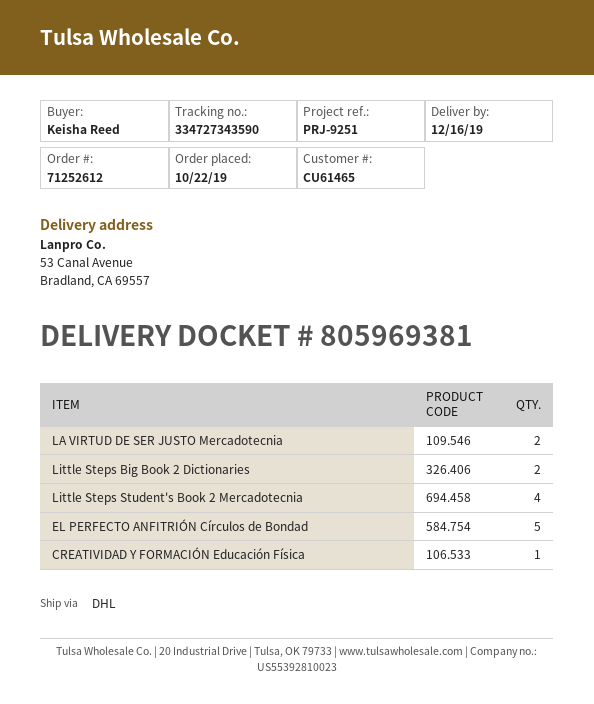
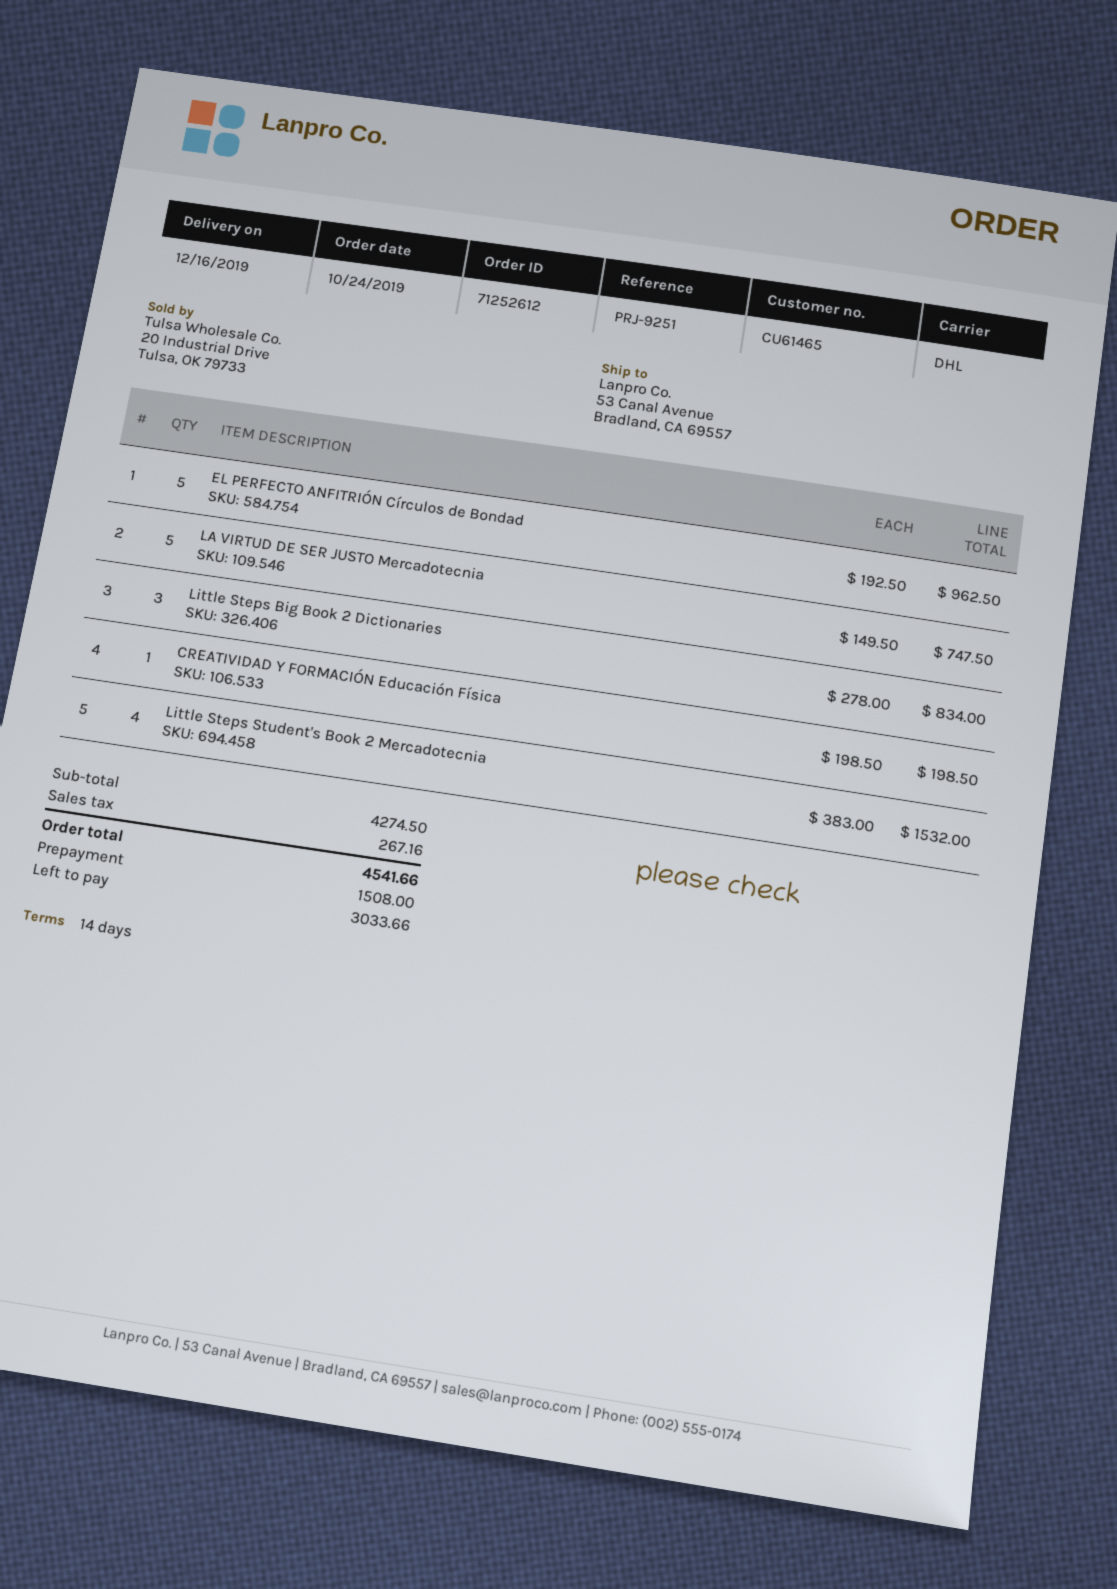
order date: 2019-10-22 -> 2019-10-24
LA VIRTUD DE SER JUSTO Mercadotecnia: 2 -> 5
Little Steps Big Book 2 Dictionaries: 2 -> 3

